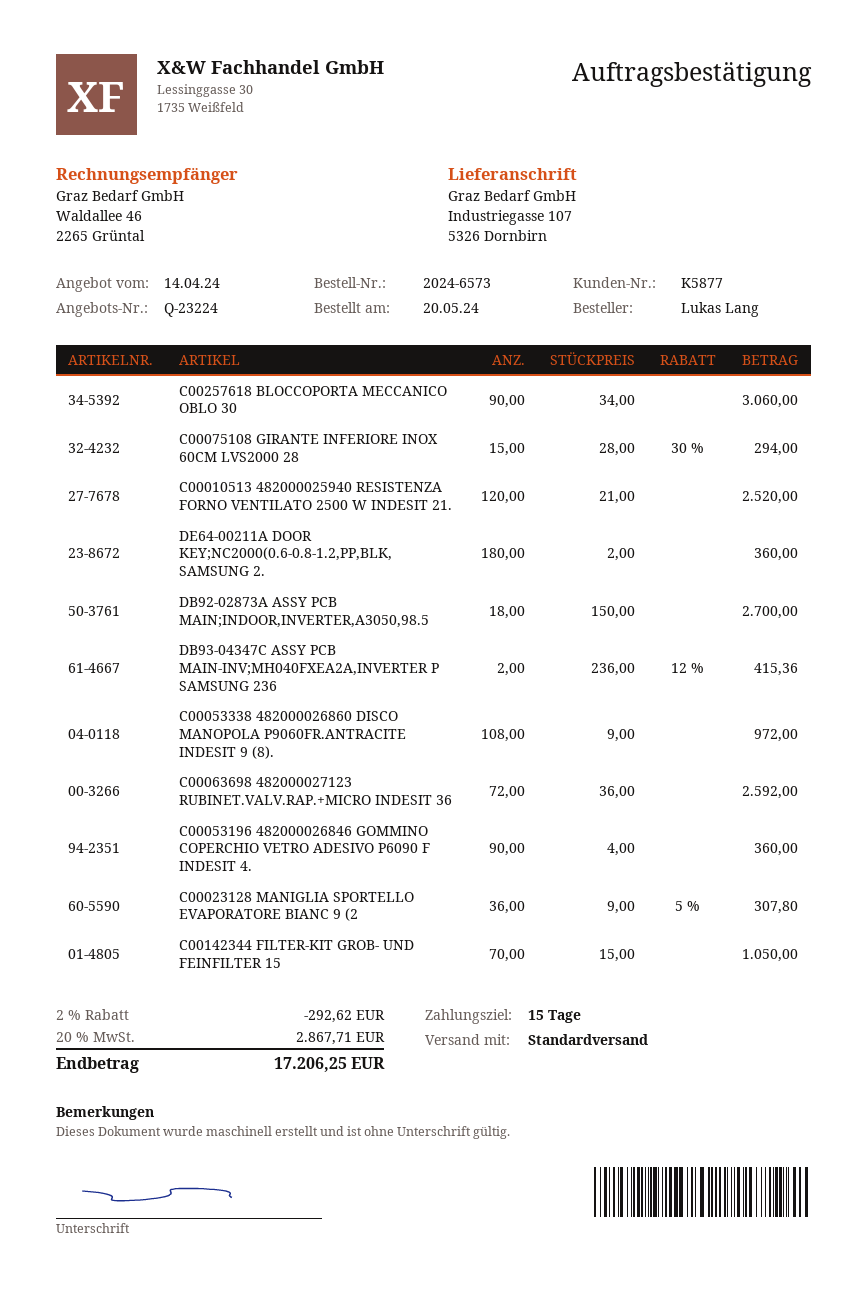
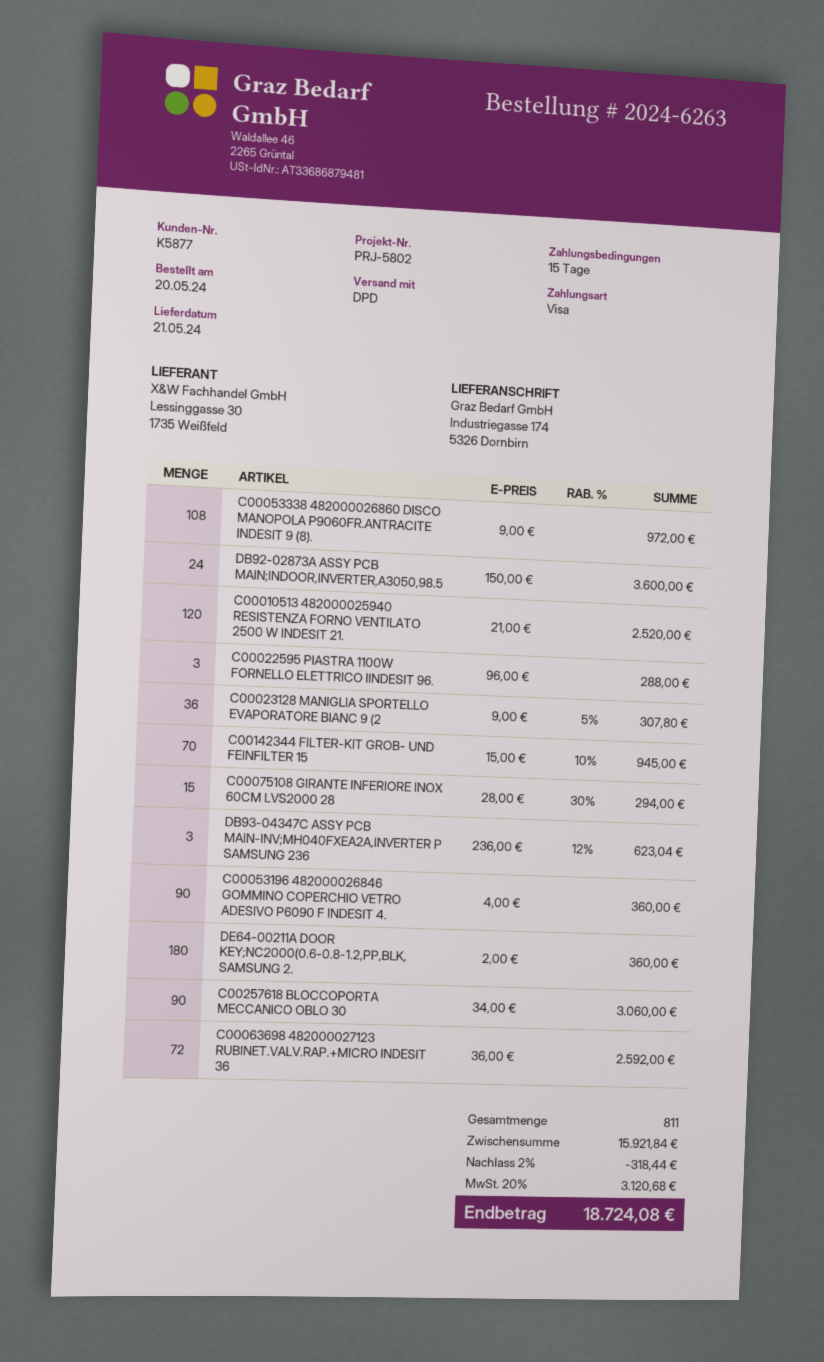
order number: 2024-6573 -> 2024-6263
shipping method: standard -> DPD
ship to: Industriegasse 107, 5326 Dornbirn -> Industriegasse 174, 5326 Dornbirn
DB92-02873A ASSY PCB MAIN;INDOOR,INVERTER,A3050,98.5: 18 x 150.00 = 2700.00 -> 24 x 150.00 = 3600.00
DB93-04347C ASSY PCB MAIN-INV;MH040FXEA2A,INVERTER P SAMSUNG 236: 2 x 236.00 - 12% = 415.36 -> 3 x 236.00 - 12% = 623.04
C00142344 FILTER-KIT GROB- UND FEINFILTER 15: 70 x 15.00 = 1050.00 -> 70 x 15.00 - 10% = 945.00
C00022595 PIASTRA 1100W FORNELLO ELETTRICO IINDESIT 96.: none -> 3 x 96.00 = 288.00
discount: 2% = 292.62 -> 2% = 318.44
tax: 20% = 2867.71 -> 20% = 3120.68
total: 17206.25 -> 18724.08

